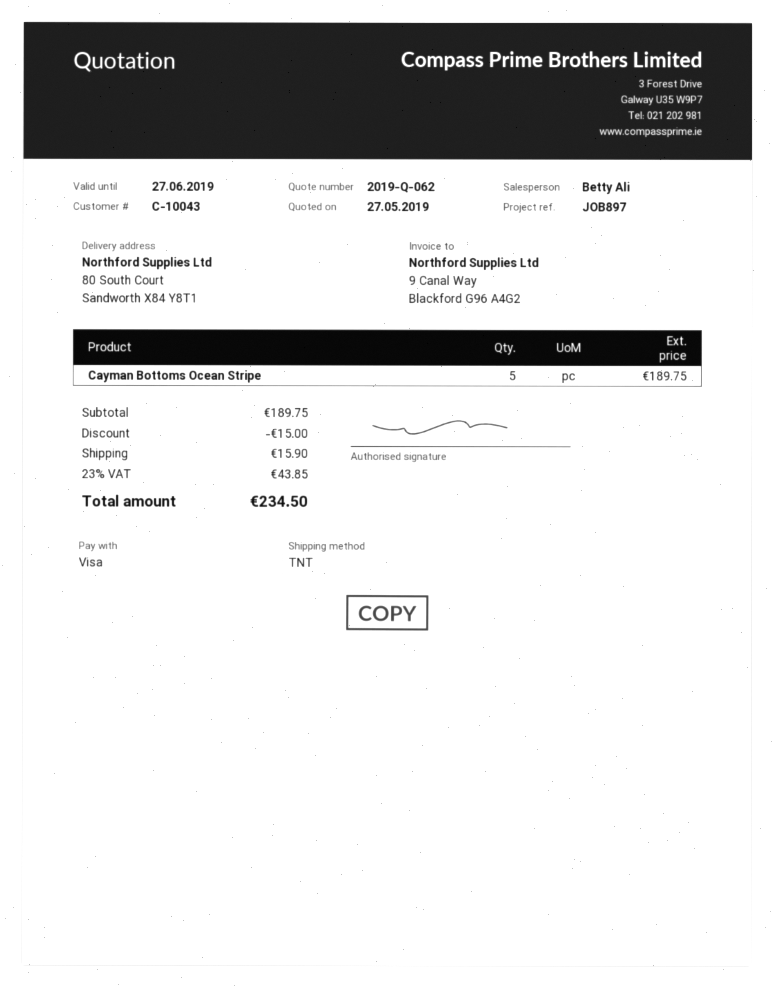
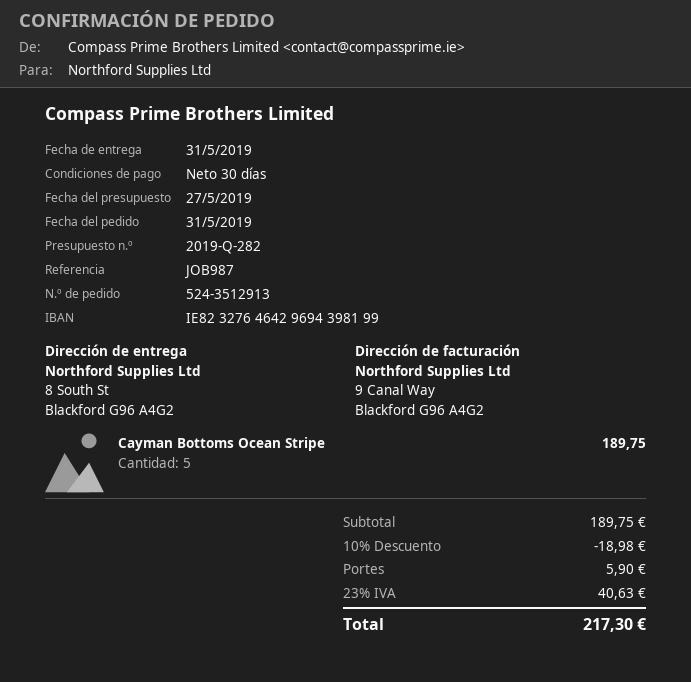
quote number: 2019-Q-062 -> 2019-Q-282
reference: JOB897 -> JOB987
ship to: 80 South Court, Sandworth X84 Y8T1 -> 8 South St, Blackford G96 A4G2
discount: 15.00 -> 18.98
shipping: 15.90 -> 5.90
tax: 23% = 43.85 -> 23% = 40.63
total: 234.50 -> 217.30

